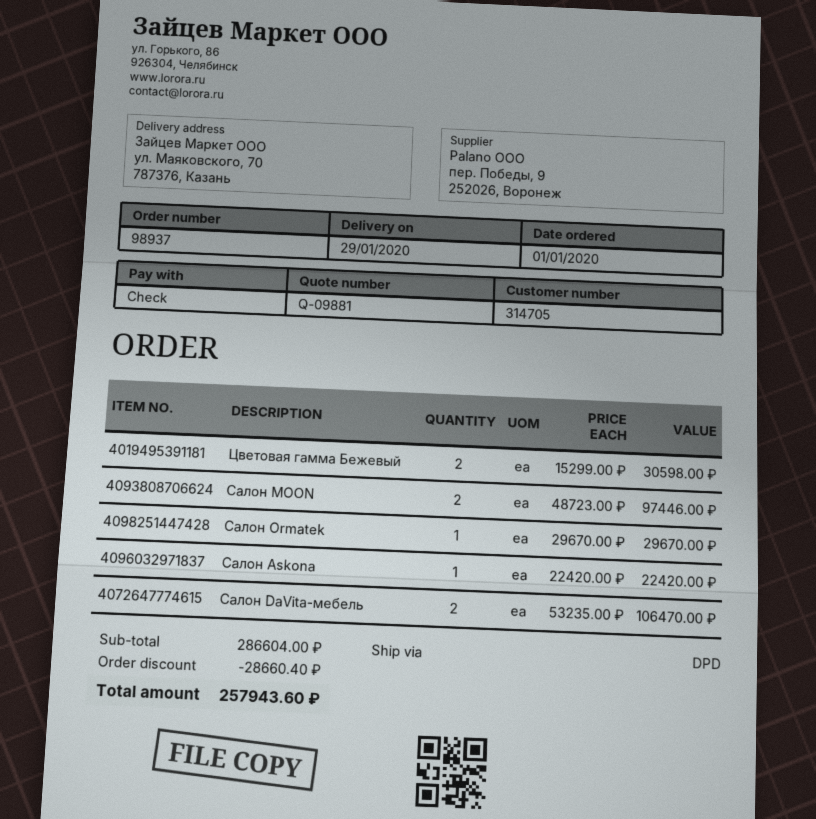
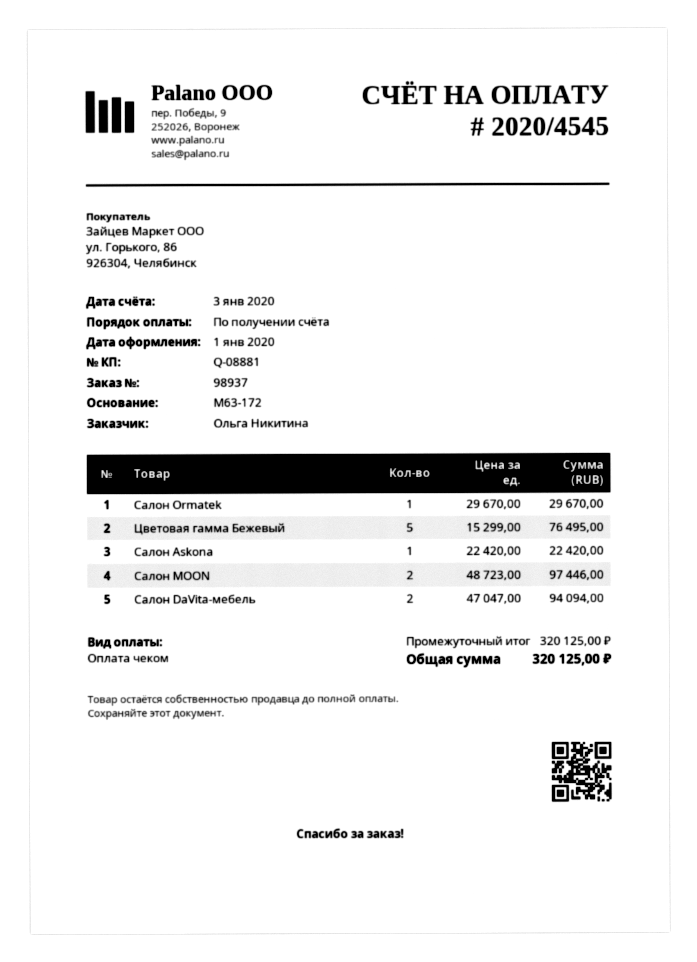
quote number: Q-09881 -> Q-08881
Цветовая гамма Бежевый: 2 x 15299.00 = 30598.00 -> 5 x 15299.00 = 76495.00
Салон DaVita-мебель: 2 x 53235.00 = 106470.00 -> 2 x 47047.00 = 94094.00
subtotal: 286604.00 -> 320125.00
discount: 28660.40 -> none
total: 257943.60 -> 320125.00

